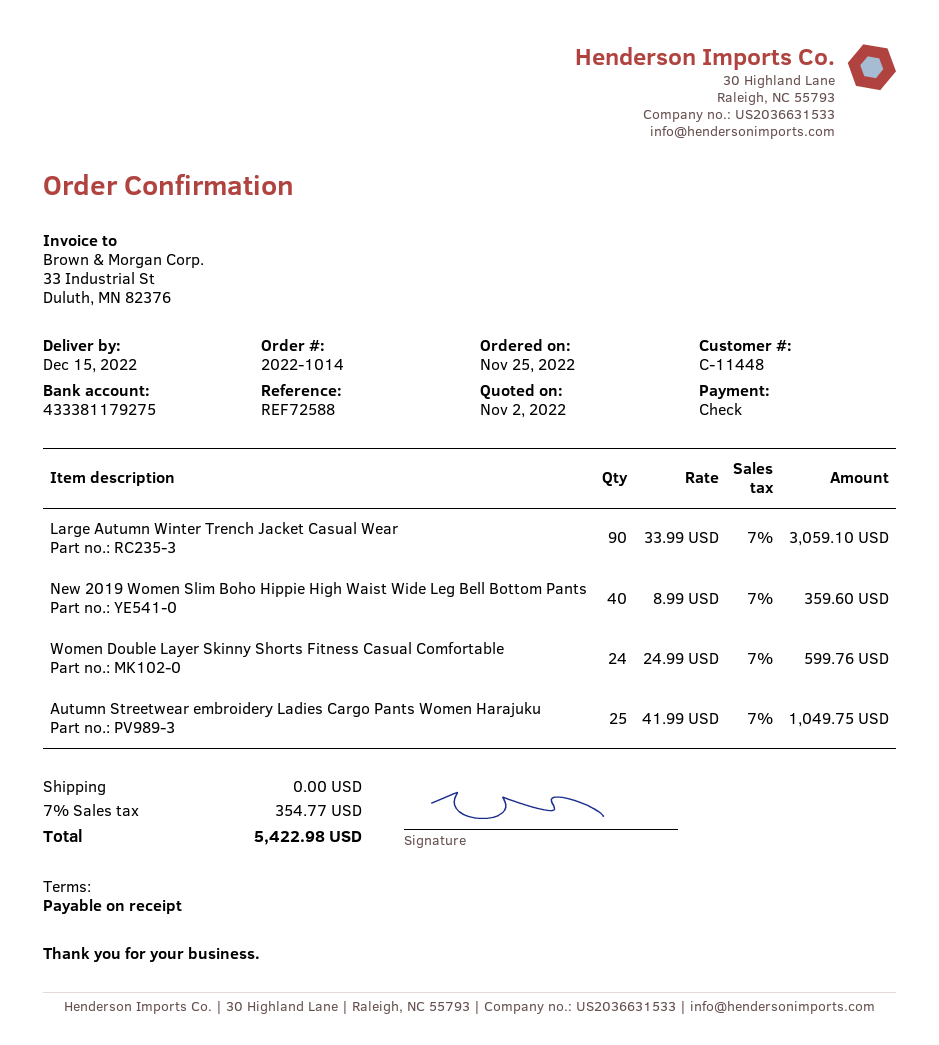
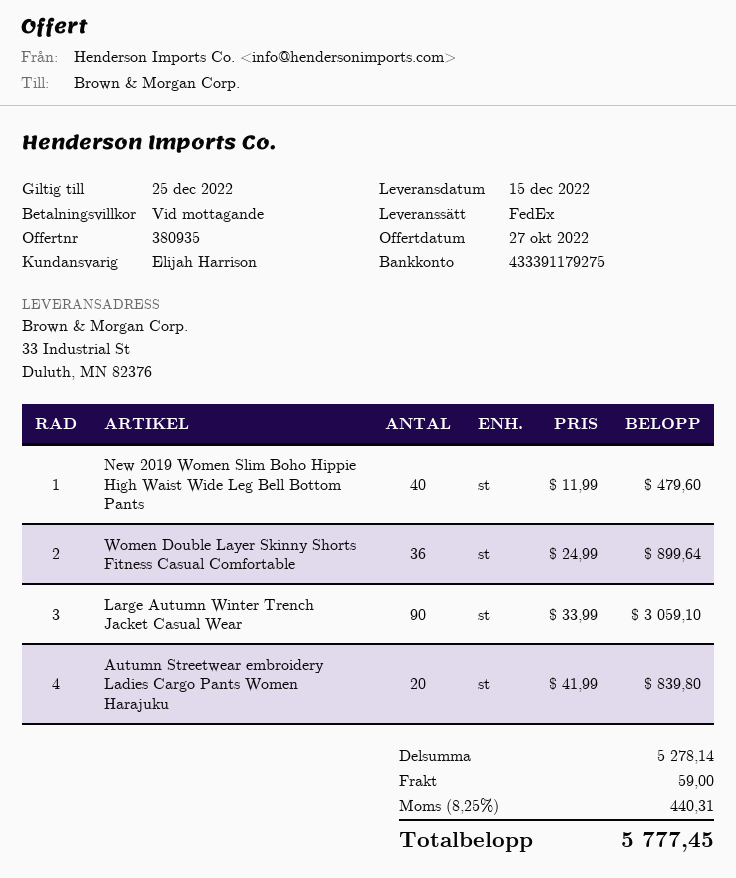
quote date: 2022-11-02 -> 2022-10-27
bank account: 433381179275 -> 433391179275
New 2019 Women Slim Boho Hippie High Waist Wide Leg Bell Bottom Pants: 40 x 8.99 = 359.60 -> 40 x 11.99 = 479.60
Women Double Layer Skinny Shorts Fitness Casual Comfortable: 24 x 24.99 = 599.76 -> 36 x 24.99 = 899.64
Autumn Streetwear embroidery Ladies Cargo Pants Women Harajuku: 25 x 41.99 = 1049.75 -> 20 x 41.99 = 839.80
shipping: 0.00 -> 59.00
tax: 7% = 354.77 -> 8.25% = 440.31
total: 5422.98 -> 5777.45

